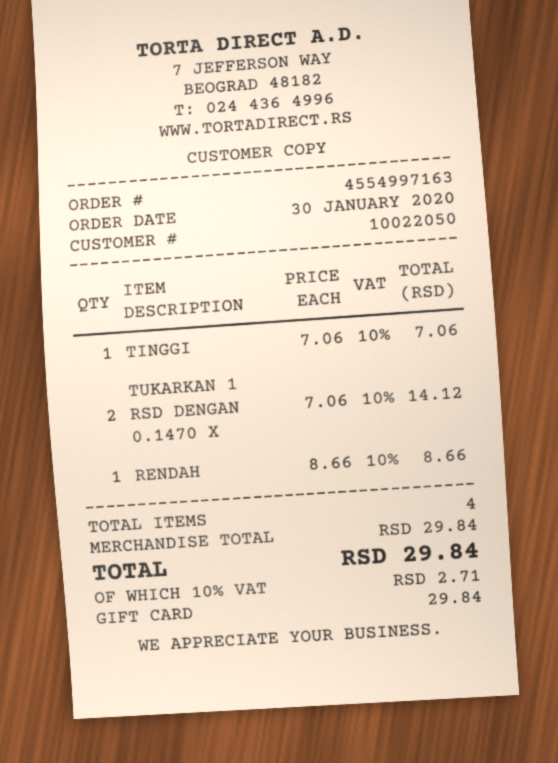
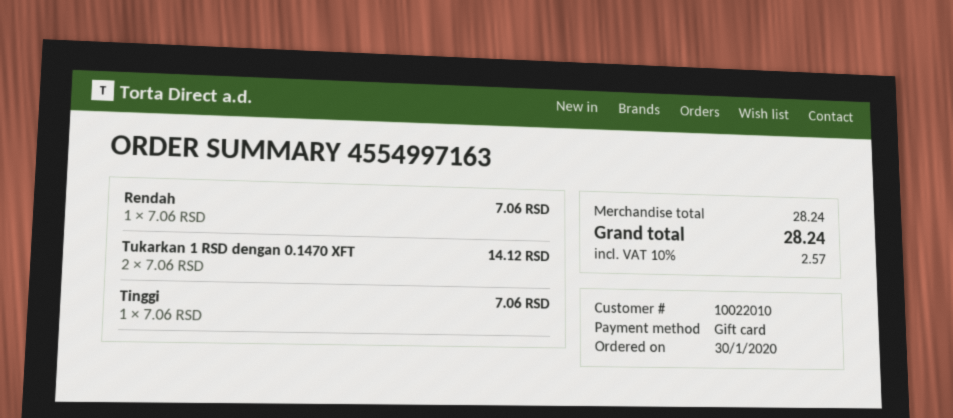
customer number: 10022050 -> 10022010
RENDAH: 1 x 8.66 = 8.66 -> 1 x 7.06 = 7.06
subtotal: 29.84 -> 28.24
tax: 10% = 2.71 -> 10% = 2.57
total: 29.84 -> 28.24

